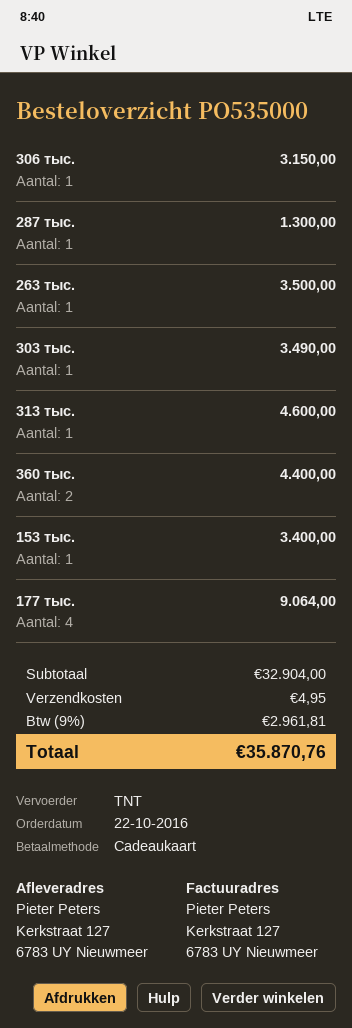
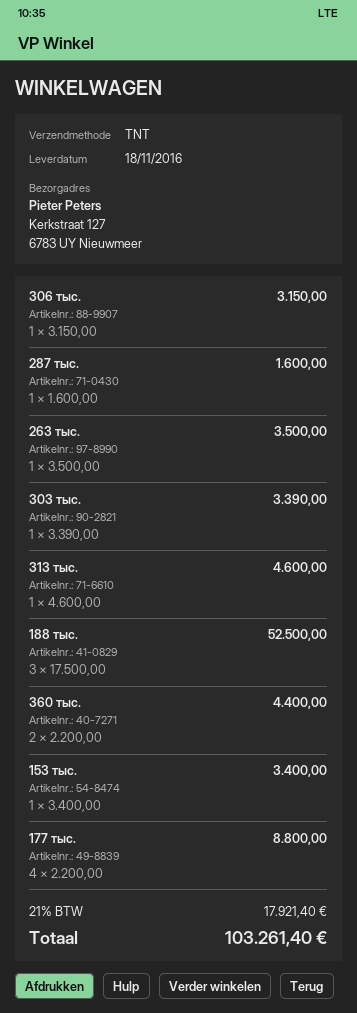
287 тыс.: 1 for 1300.00 -> 1 for 1600.00
303 тыс.: 1 for 3490.00 -> 1 for 3390.00
177 тыс.: 4 for 9064.00 -> 4 for 8800.00
188 тыс.: none -> 3 for 52500.00
shipping: 4.95 -> none
tax: 9% = 2961.81 -> 21% = 17921.40
total: 35870.76 -> 103261.40

